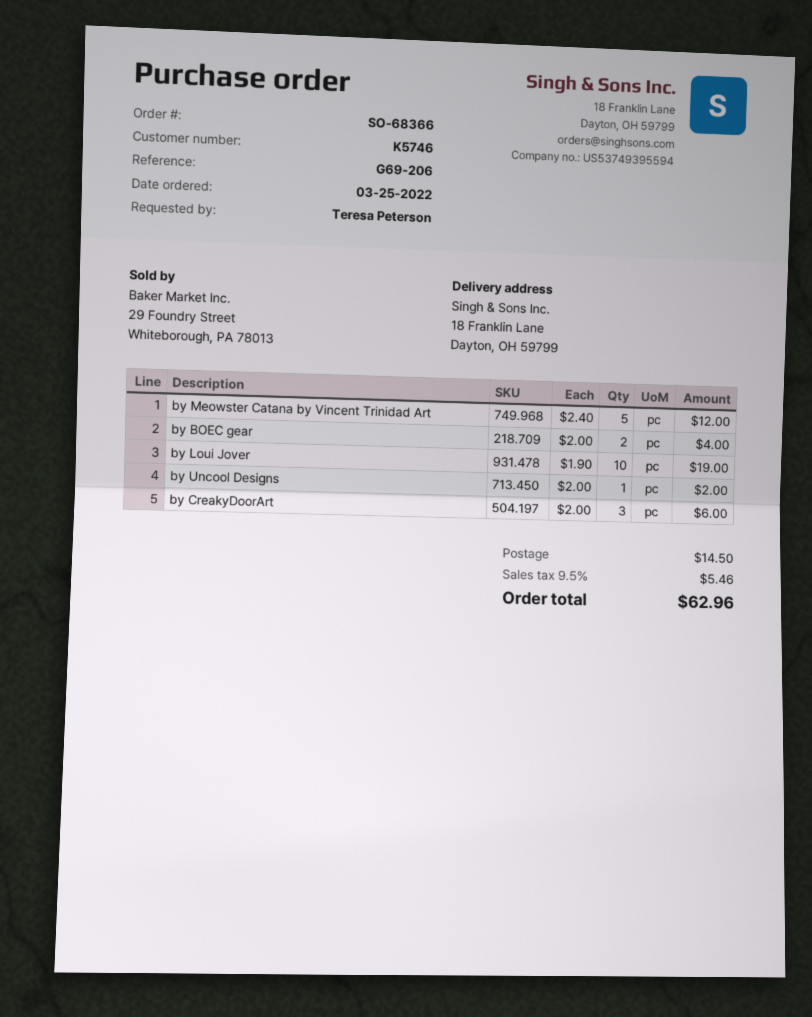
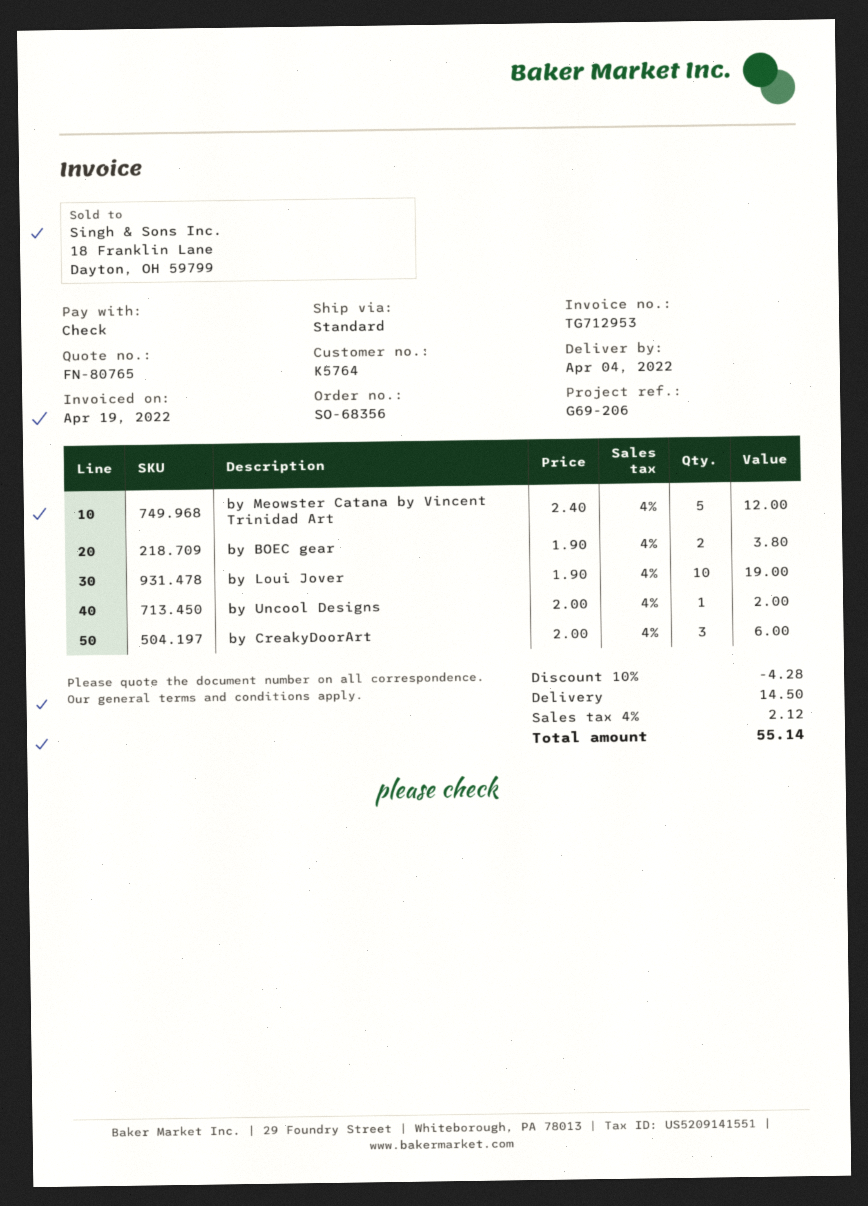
order number: SO-68366 -> SO-68356
customer number: K5746 -> K5764
by BOEC gear: 2 x 2.00 = 4.00 -> 2 x 1.90 = 3.80
discount: none -> 10% = 4.28
tax: 9.5% = 5.46 -> 4% = 2.12
total: 62.96 -> 55.14

